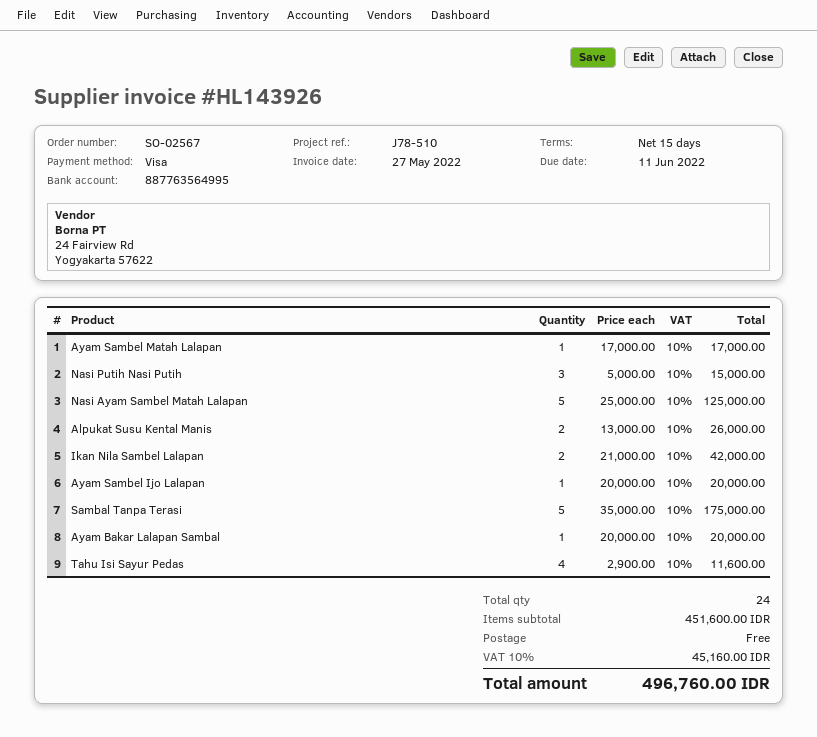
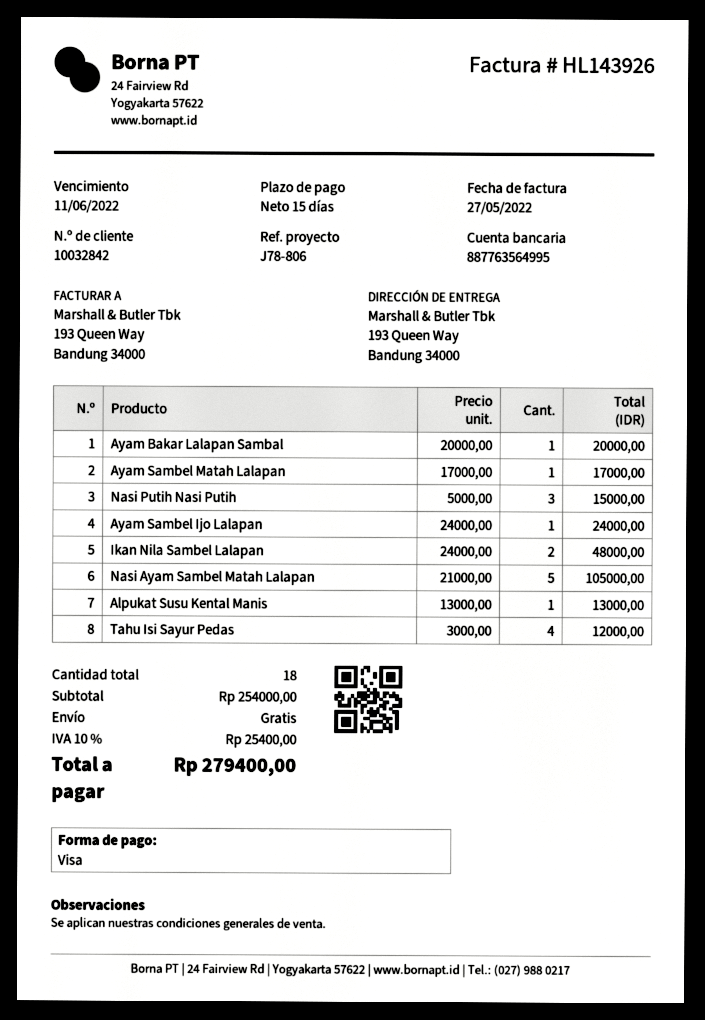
reference: J78-510 -> J78-806
Nasi Ayam Sambel Matah Lalapan: 5 x 25000.00 = 125000.00 -> 5 x 21000.00 = 105000.00
Alpukat Susu Kental Manis: 2 x 13000.00 = 26000.00 -> 1 x 13000.00 = 13000.00
Ikan Nila Sambel Lalapan: 2 x 21000.00 = 42000.00 -> 2 x 24000.00 = 48000.00
Ayam Sambel Ijo Lalapan: 1 x 20000.00 = 20000.00 -> 1 x 24000.00 = 24000.00
Sambal Tanpa Terasi: 5 x 35000.00 = 175000.00 -> none
Tahu Isi Sayur Pedas: 4 x 2900.00 = 11600.00 -> 4 x 3000.00 = 12000.00
total quantity: 24 -> 18
subtotal: 451600.00 -> 254000.00
tax: 10% = 45160.00 -> 10% = 25400.00
total: 496760.00 -> 279400.00

